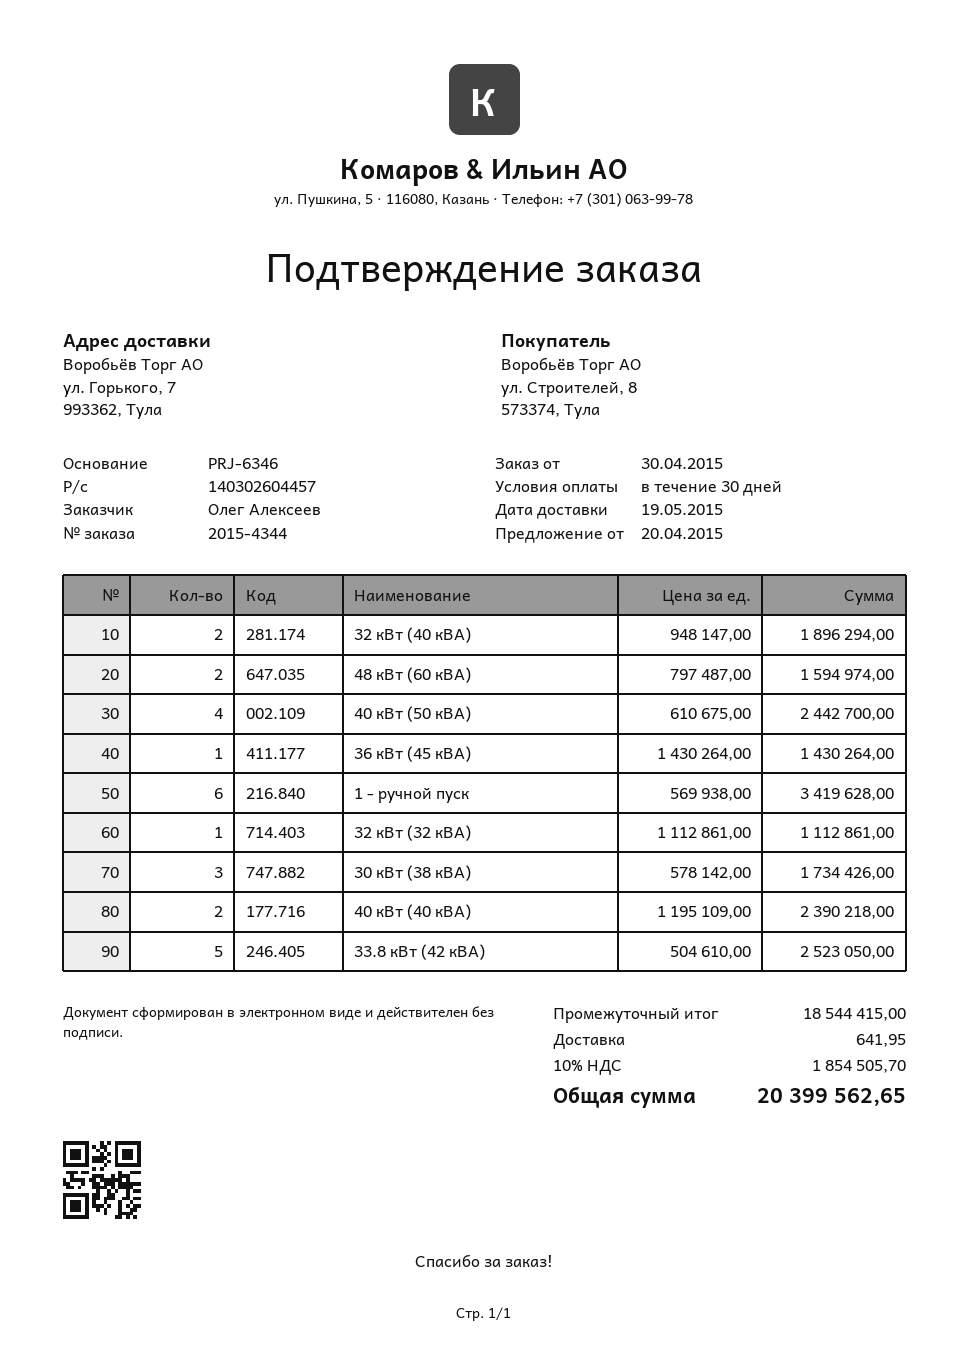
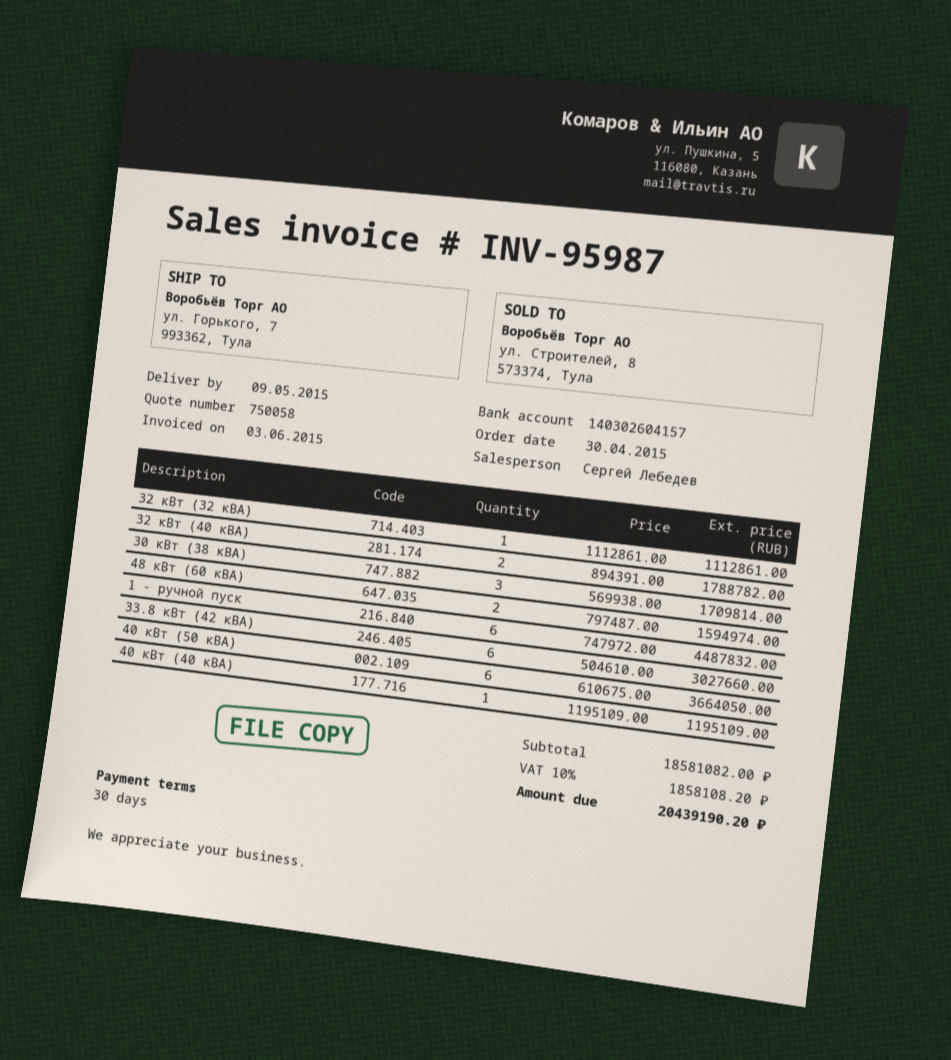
delivery date: 2015-05-19 -> 2015-05-09
bank account: 140302604457 -> 140302604157
32 кВт (40 кВА): 2 x 948147.00 = 1896294.00 -> 2 x 894391.00 = 1788782.00
40 кВт (50 кВА): 4 x 610675.00 = 2442700.00 -> 6 x 610675.00 = 3664050.00
36 кВт (45 кВА): 1 x 1430264.00 = 1430264.00 -> none
1 - ручной пуск: 6 x 569938.00 = 3419628.00 -> 6 x 747972.00 = 4487832.00
30 кВт (38 кВА): 3 x 578142.00 = 1734426.00 -> 3 x 569938.00 = 1709814.00
40 кВт (40 кВА): 2 x 1195109.00 = 2390218.00 -> 1 x 1195109.00 = 1195109.00
33.8 кВт (42 кВА): 5 x 504610.00 = 2523050.00 -> 6 x 504610.00 = 3027660.00
subtotal: 18544415.00 -> 18581082.00
shipping: 641.95 -> none
tax: 10% = 1854505.70 -> 10% = 1858108.20
total: 20399562.65 -> 20439190.20

